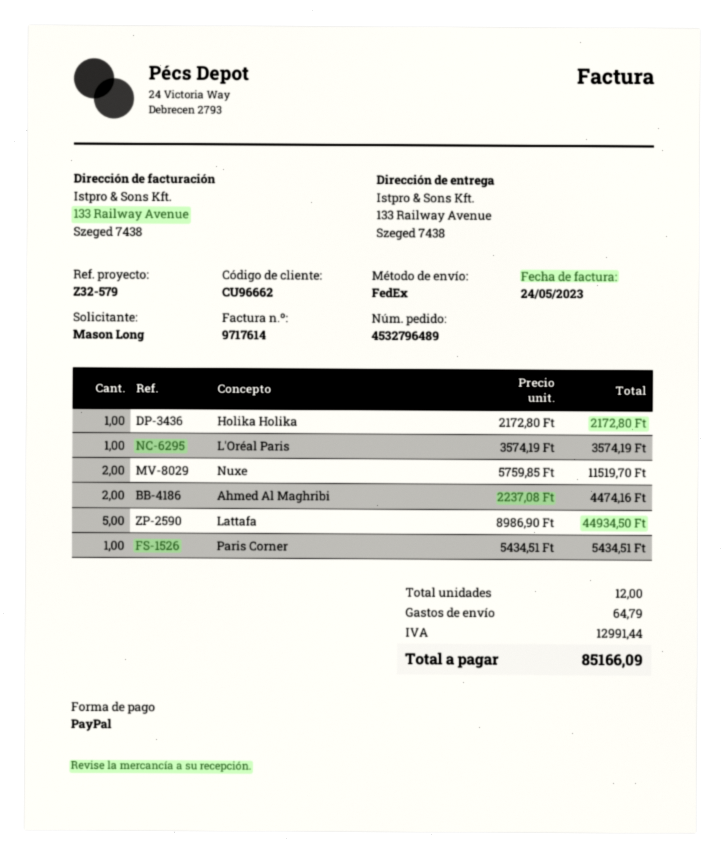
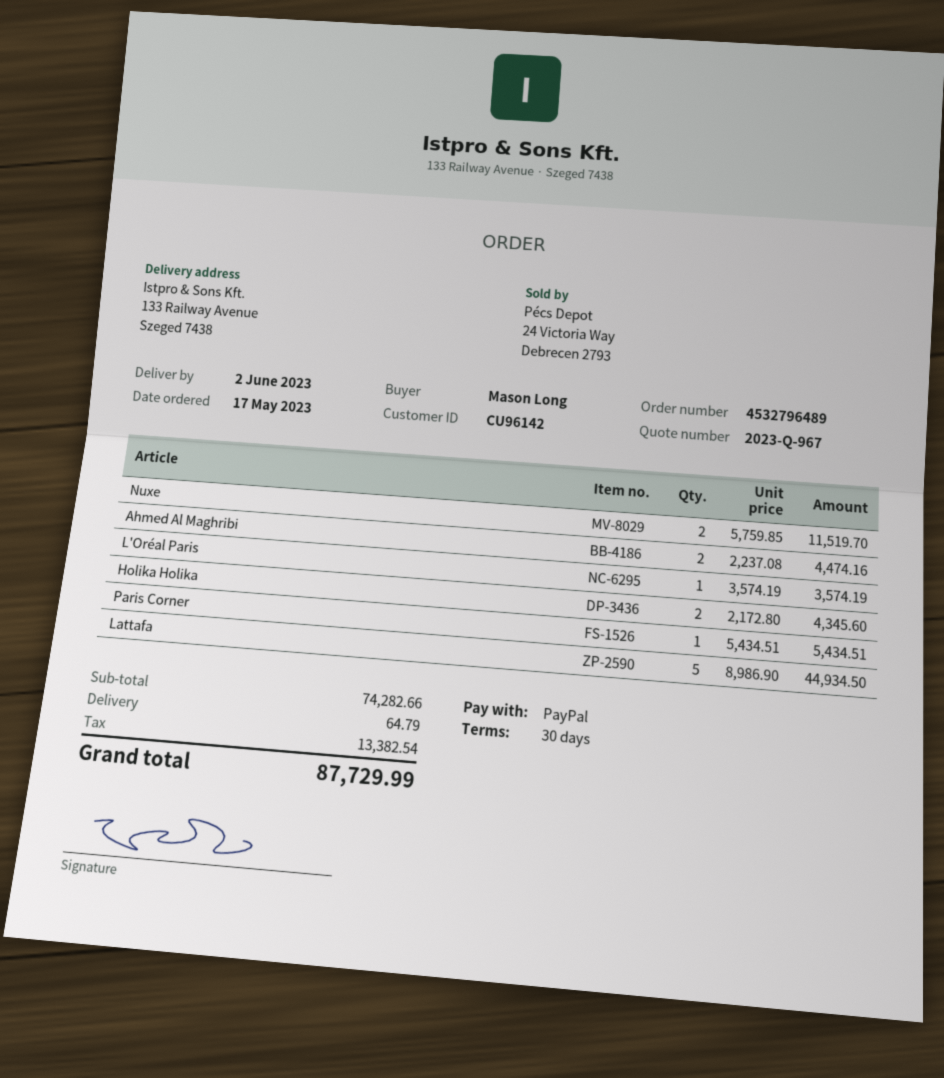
customer number: CU96662 -> CU96142
Holika Holika: 1 x 2172.80 = 2172.80 -> 2 x 2172.80 = 4345.60
tax: 12991.44 -> 13382.54
total: 85166.09 -> 87729.99

